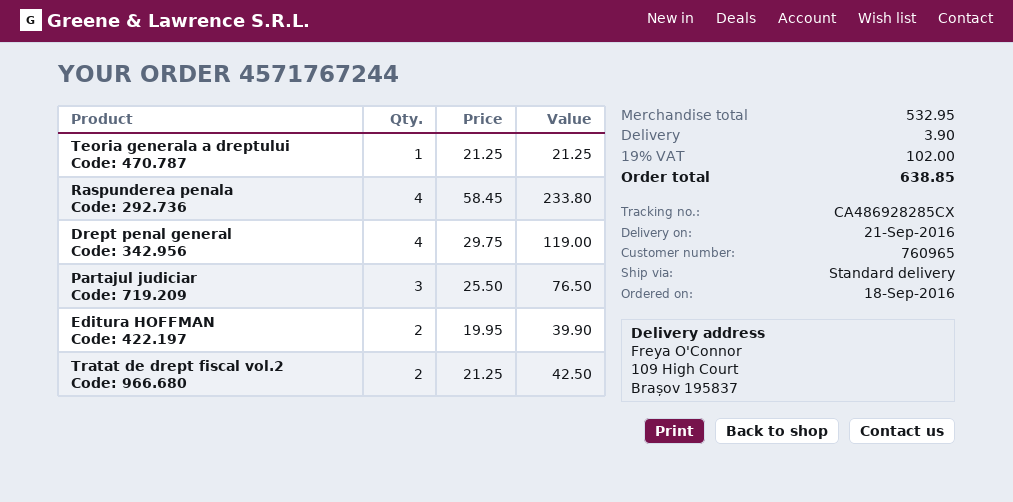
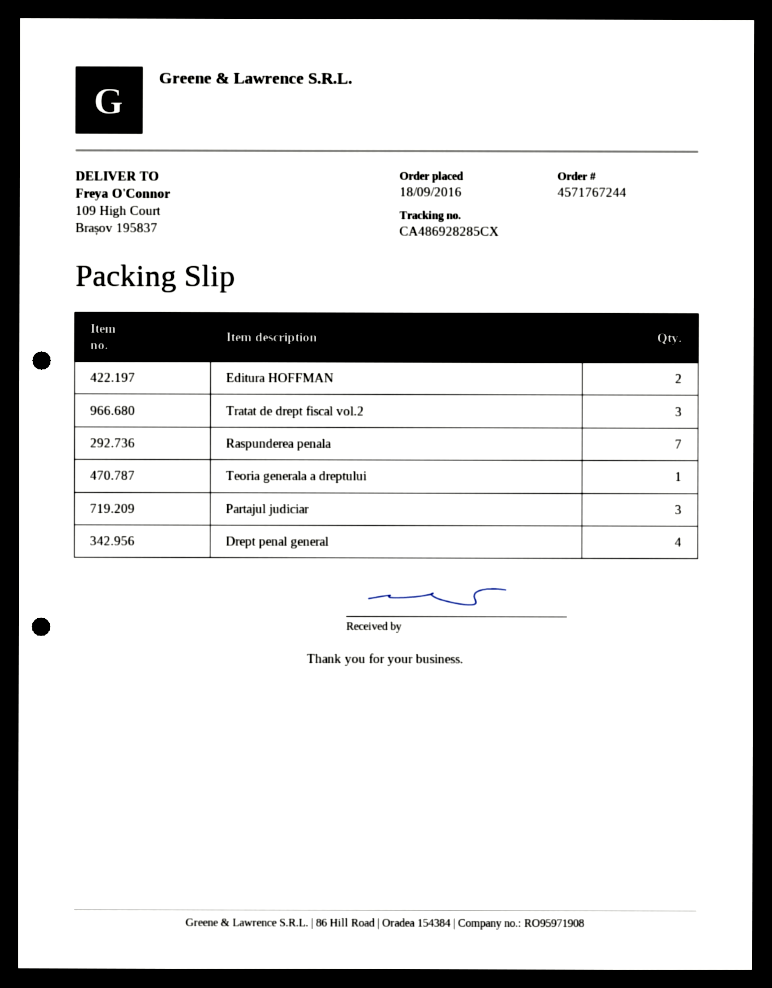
Raspunderea penala: 4 -> 7
Tratat de drept fiscal vol.2: 2 -> 3

